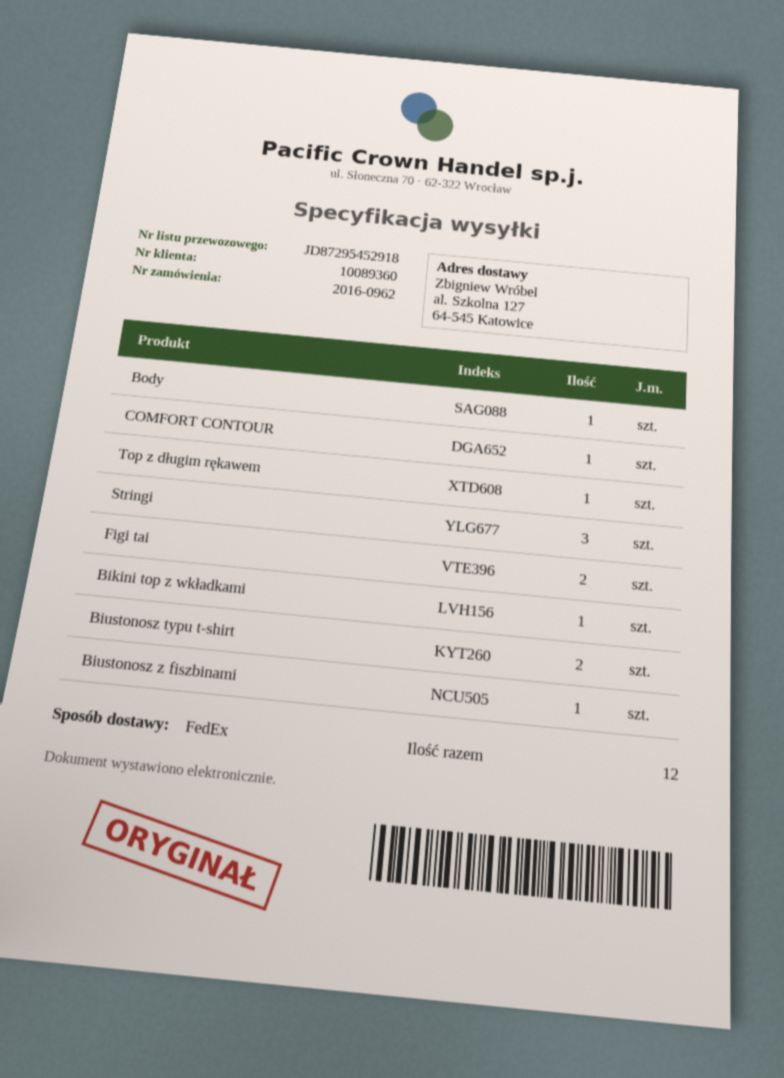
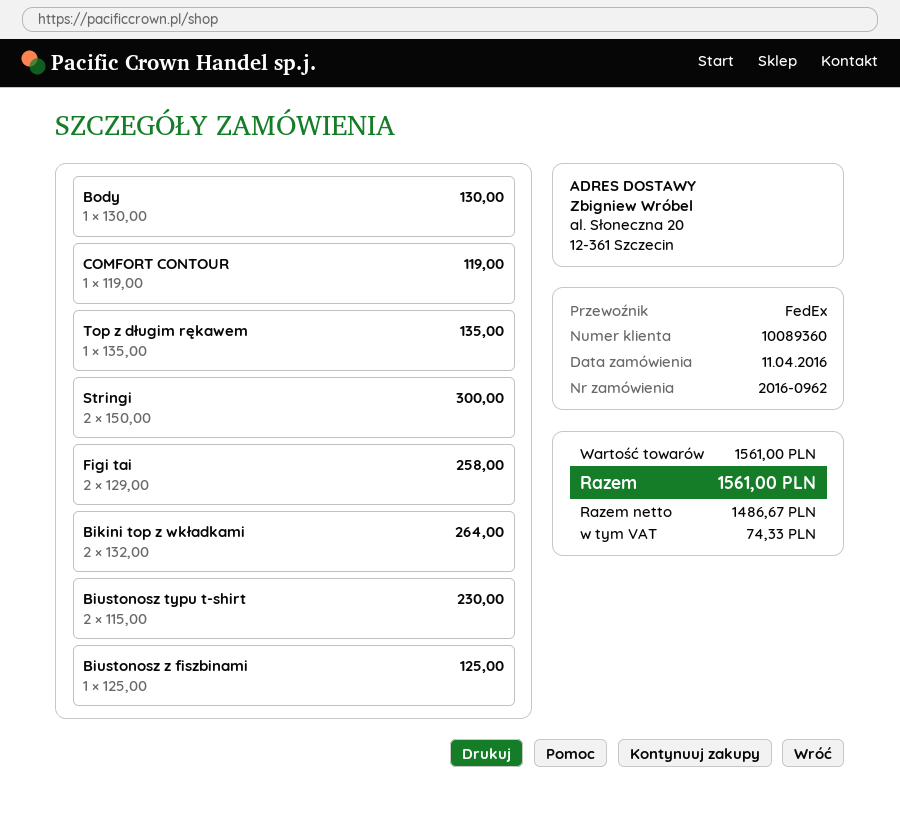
ship to: al. Szkolna 127, 64-545 Katowice -> al. Słoneczna 20, 12-361 Szczecin
Stringi: 3 -> 2
Bikini top z wkładkami: 1 -> 2

